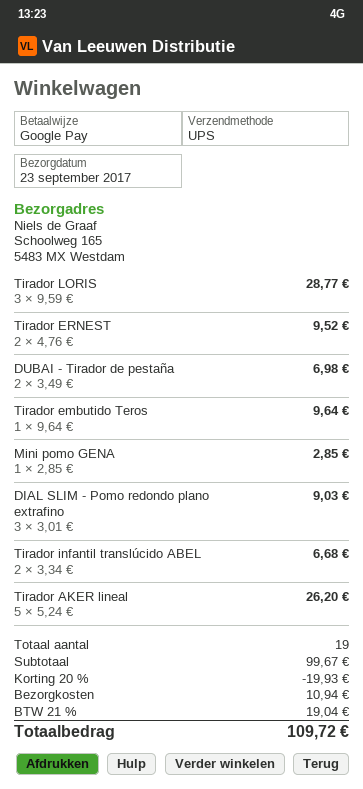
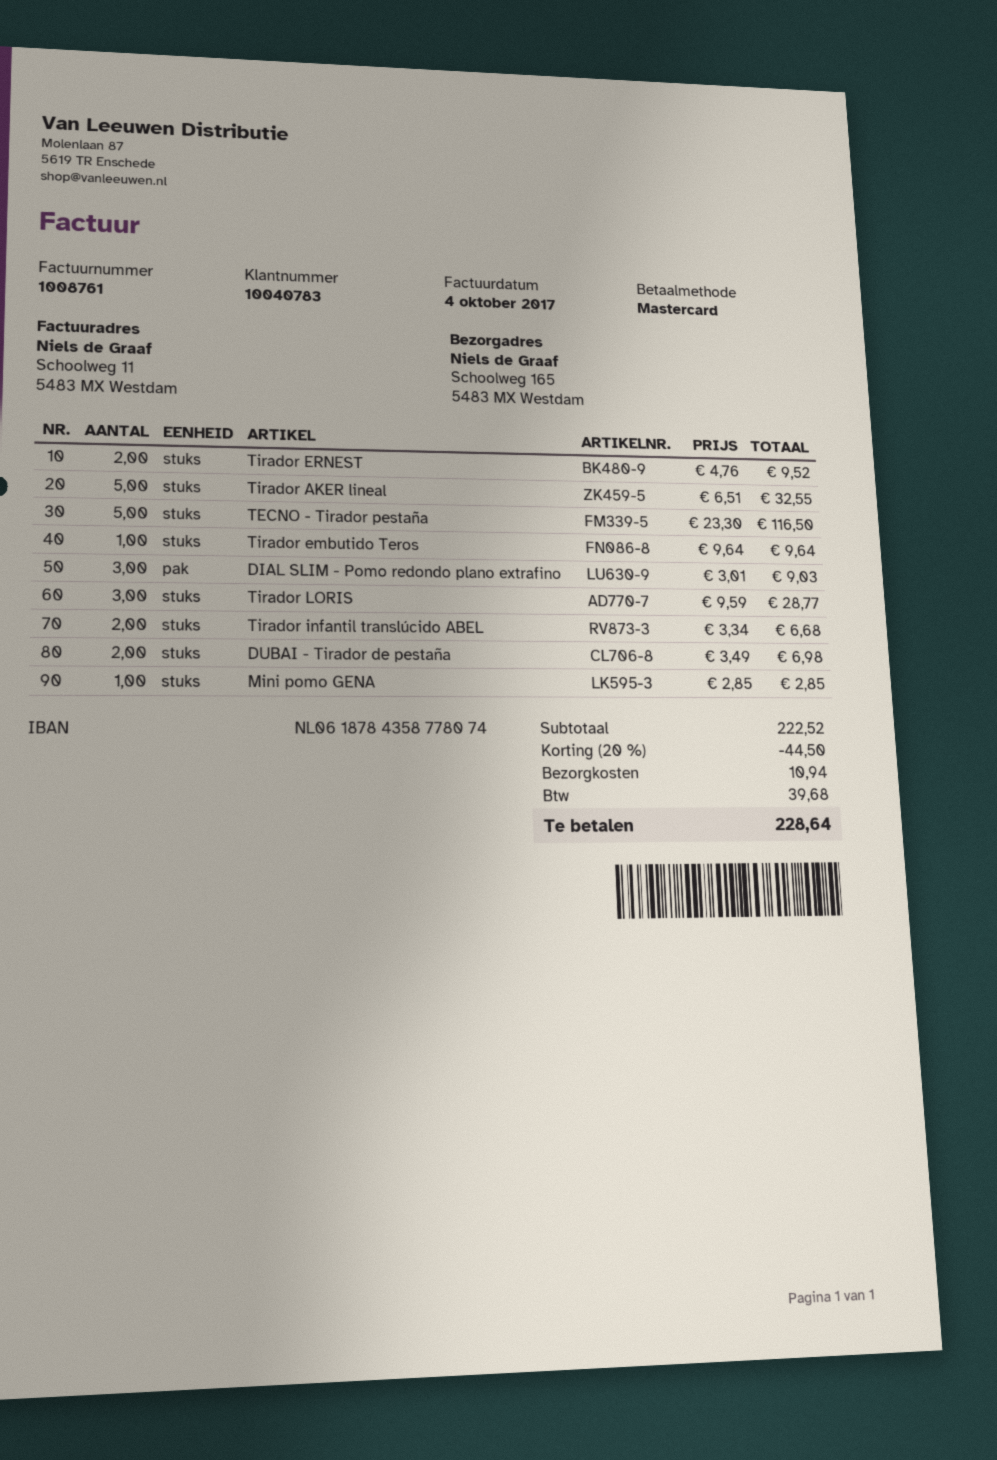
payment method: Google Pay -> Mastercard
Tirador AKER lineal: 5 x 5.24 = 26.20 -> 5 x 6.51 = 32.55
TECNO - Tirador pestaña: none -> 5 x 23.30 = 116.50
subtotal: 99.67 -> 222.52
discount: 20% = 19.93 -> 20% = 44.50
tax: 19.04 -> 39.68
total: 109.72 -> 228.64

